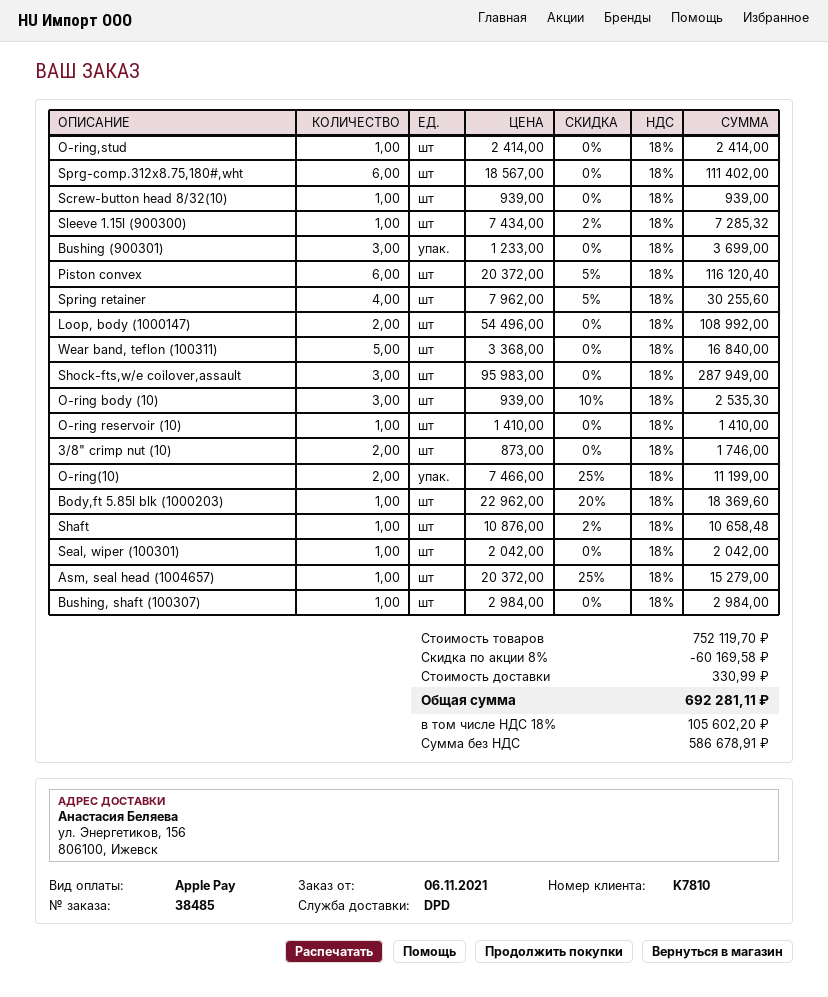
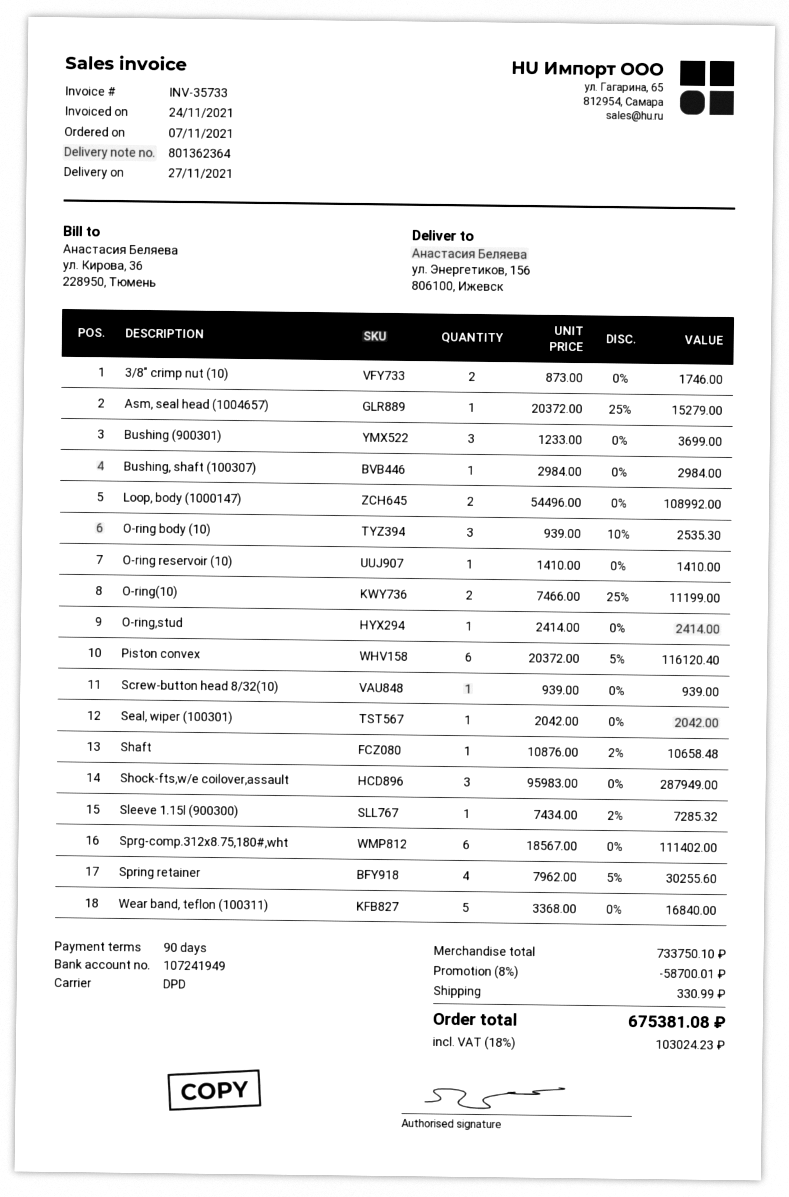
order date: 2021-11-06 -> 2021-11-07
Body,ft 5.85l blk (1000203): 1 x 22962.00 - 20% = 18369.60 -> none
subtotal: 752119.70 -> 733750.10
discount: 8% = 60169.58 -> 8% = 58700.01
tax: 18% = 105602.20 -> 18% = 103024.23
total: 692281.11 -> 675381.08

